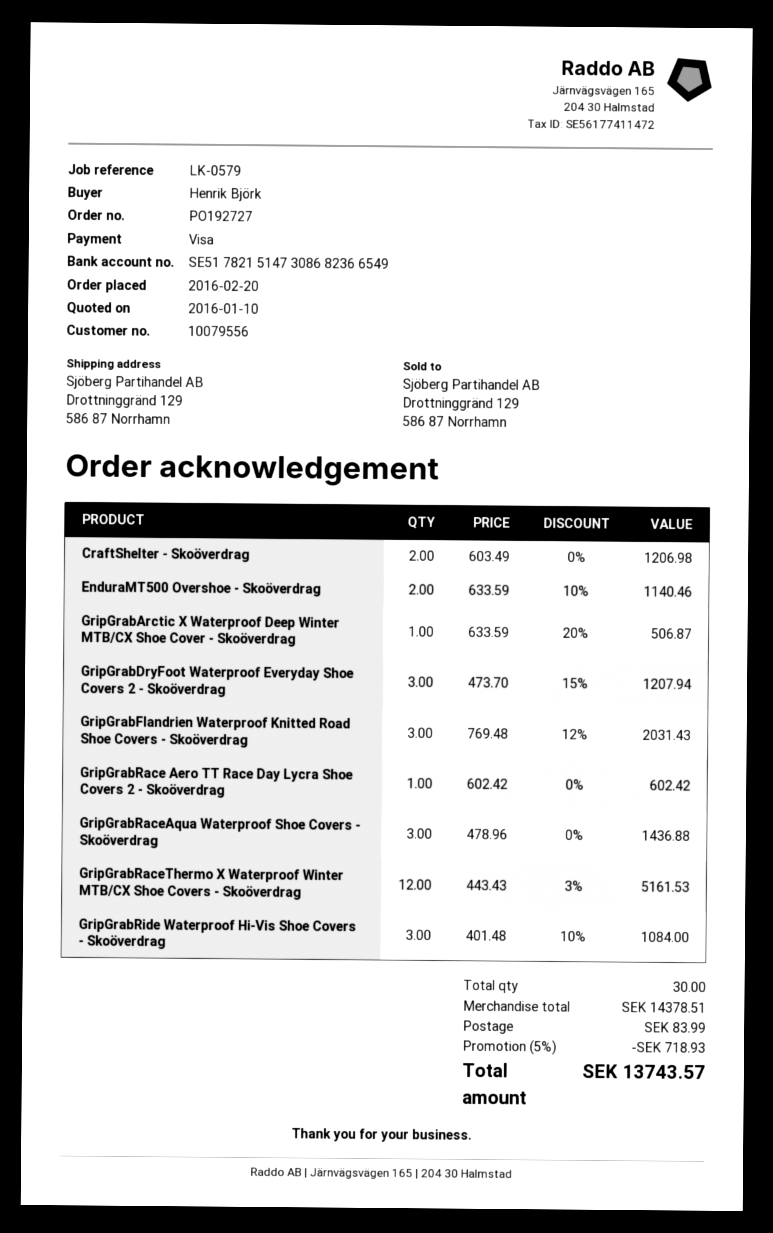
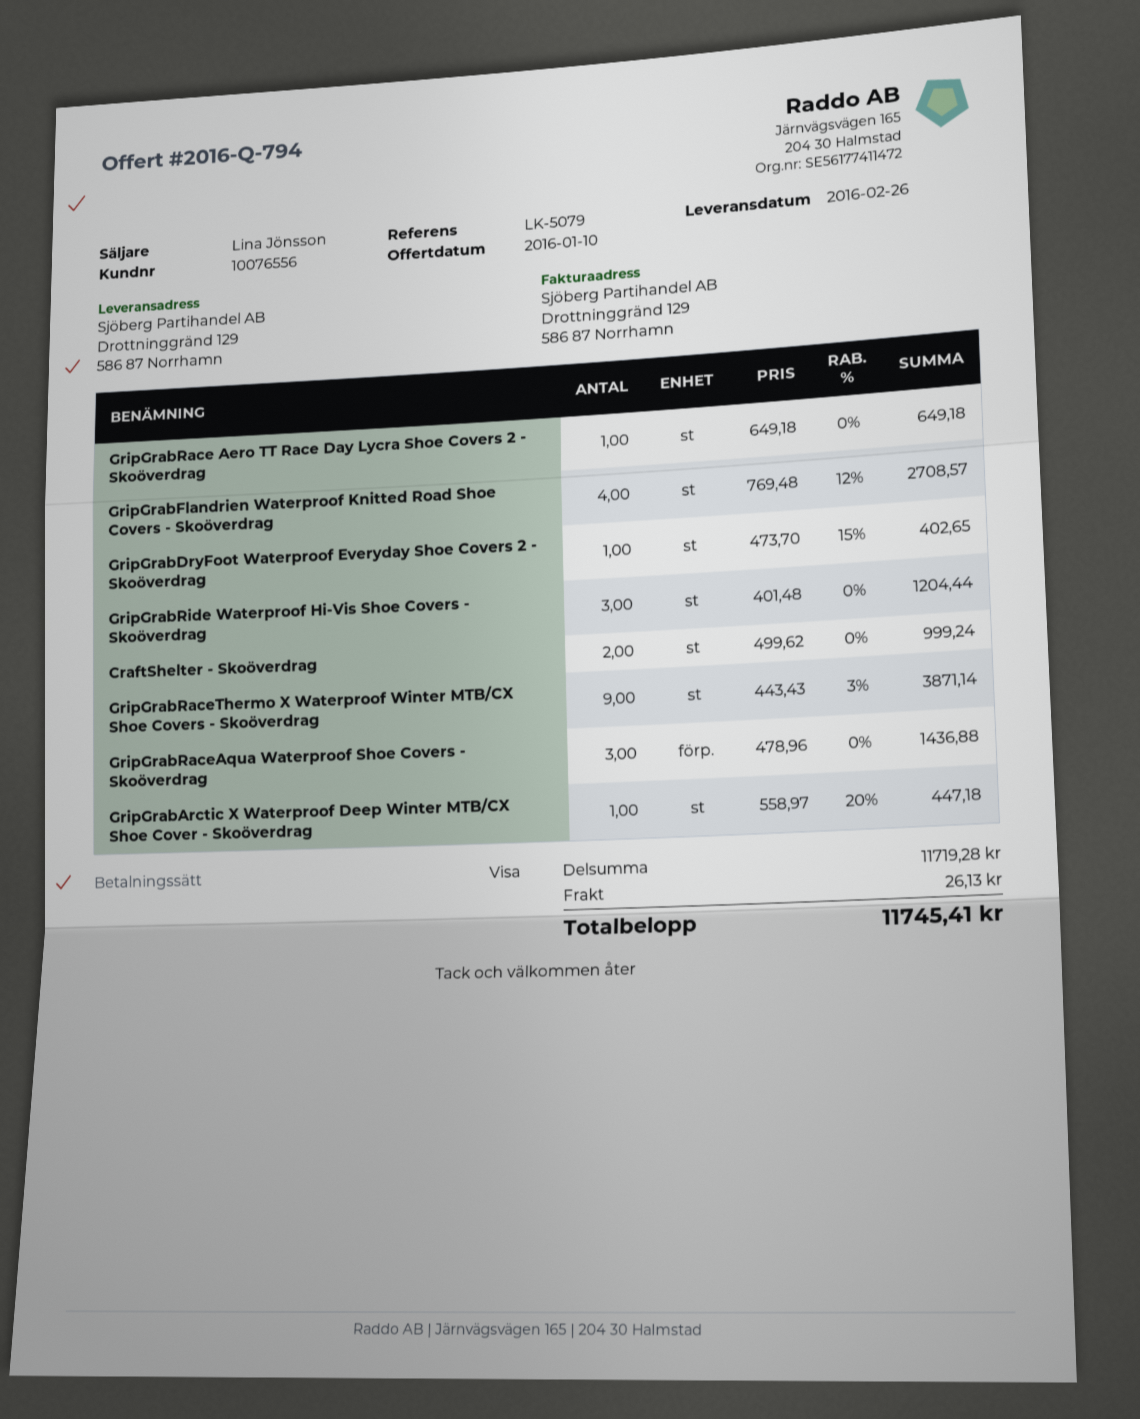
customer number: 10079556 -> 10076556
reference: LK-0579 -> LK-5079
CraftShelter - Skoöverdrag: 2 x 603.49 = 1206.98 -> 2 x 499.62 = 999.24
EnduraMT500 Overshoe - Skoöverdrag: 2 x 633.59 - 10% = 1140.46 -> none
GripGrabArctic X Waterproof Deep Winter MTB/CX Shoe Cover - Skoöverdrag: 1 x 633.59 - 20% = 506.87 -> 1 x 558.97 - 20% = 447.18
GripGrabDryFoot Waterproof Everyday Shoe Covers 2 - Skoöverdrag: 3 x 473.70 - 15% = 1207.94 -> 1 x 473.70 - 15% = 402.65
GripGrabFlandrien Waterproof Knitted Road Shoe Covers - Skoöverdrag: 3 x 769.48 - 12% = 2031.43 -> 4 x 769.48 - 12% = 2708.57
GripGrabRace Aero TT Race Day Lycra Shoe Covers 2 - Skoöverdrag: 1 x 602.42 = 602.42 -> 1 x 649.18 = 649.18
GripGrabRaceThermo X Waterproof Winter MTB/CX Shoe Covers - Skoöverdrag: 12 x 443.43 - 3% = 5161.53 -> 9 x 443.43 - 3% = 3871.14
GripGrabRide Waterproof Hi-Vis Shoe Covers - Skoöverdrag: 3 x 401.48 - 10% = 1084.00 -> 3 x 401.48 = 1204.44
subtotal: 14378.51 -> 11719.28
discount: 5% = 718.93 -> none
shipping: 83.99 -> 26.13
total: 13743.57 -> 11745.41

